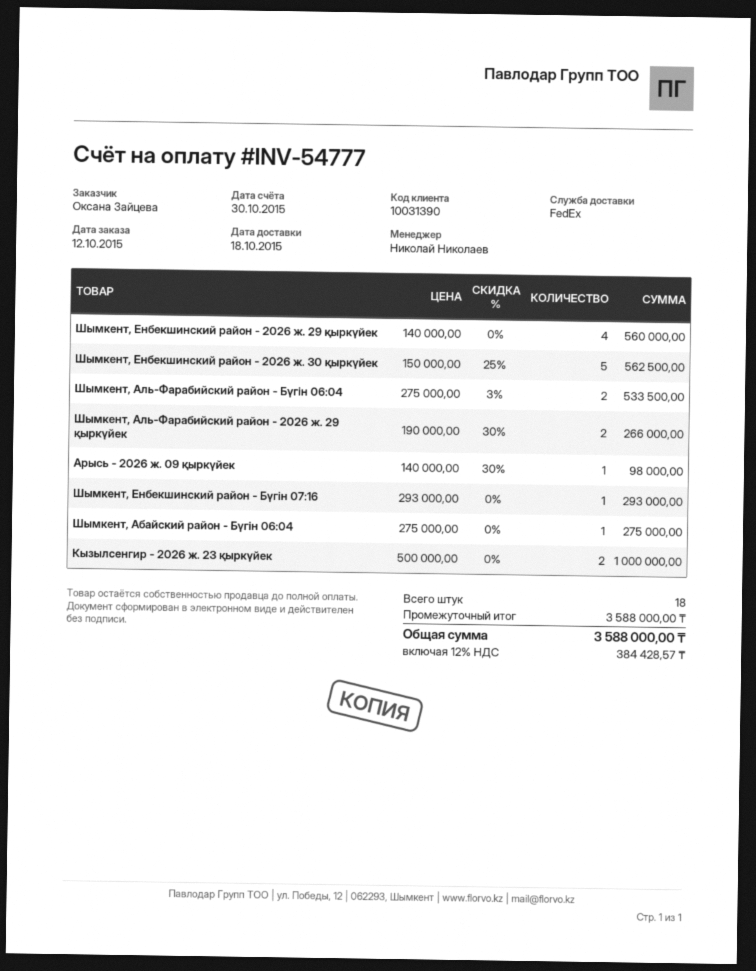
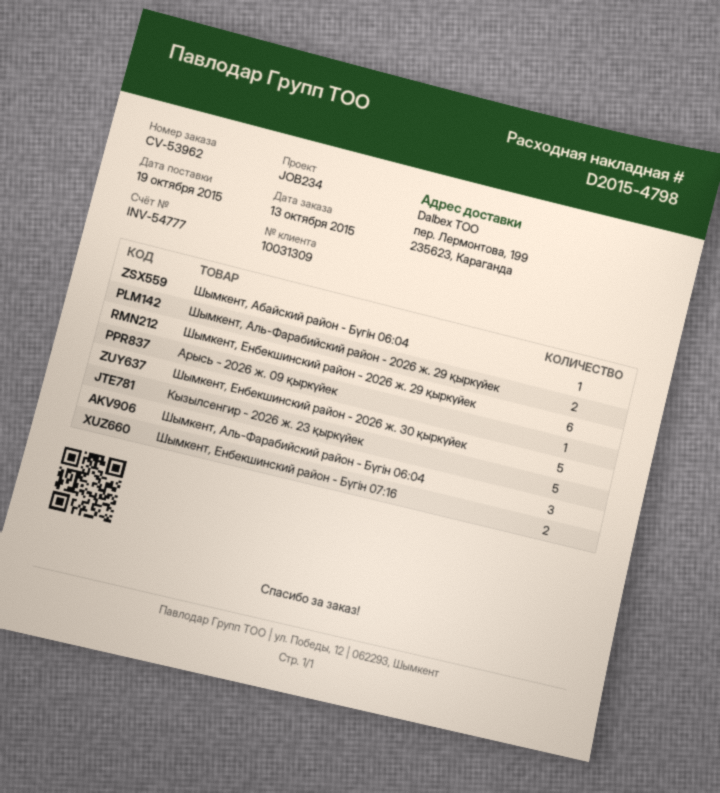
order date: 2015-10-12 -> 2015-10-13
delivery date: 2015-10-18 -> 2015-10-19
customer number: 10031390 -> 10031309
Шымкент, Енбекшинский район - 2026 ж. 29 қыркүйек: 4 -> 6
Шымкент, Аль-Фарабийский район - Бүгін 06:04: 2 -> 3
Шымкент, Енбекшинский район - Бүгін 07:16: 1 -> 2
Кызылсенгир - 2026 ж. 23 қыркүйек: 2 -> 5

